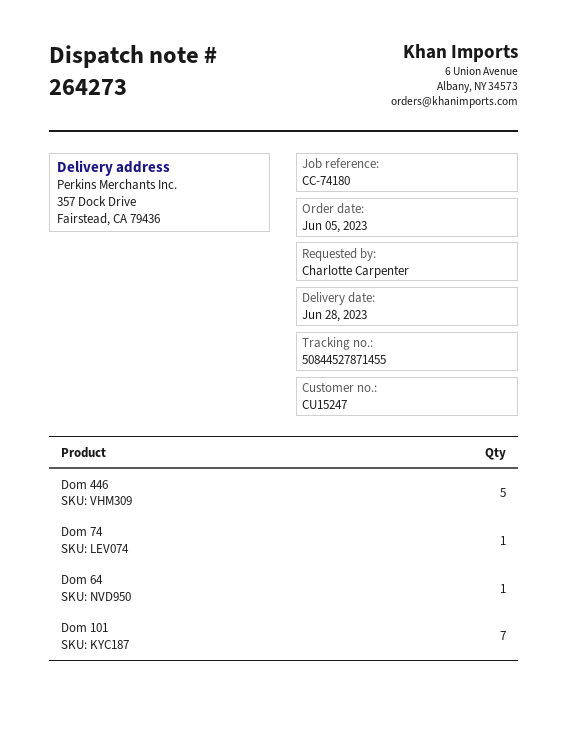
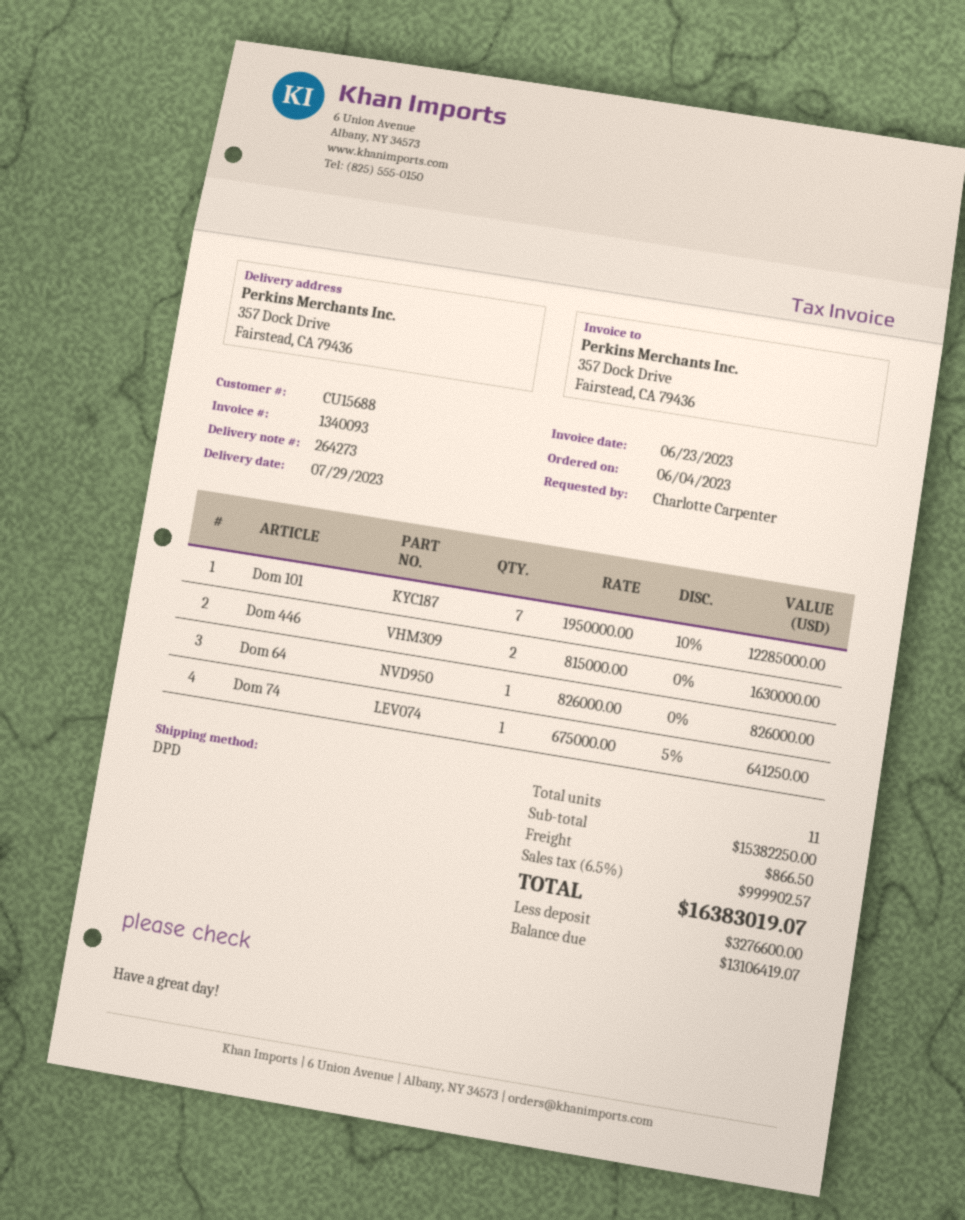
order date: 2023-06-05 -> 2023-06-04
delivery date: 2023-06-28 -> 2023-07-29
customer number: CU15247 -> CU15688
Dom 446: 5 -> 2

